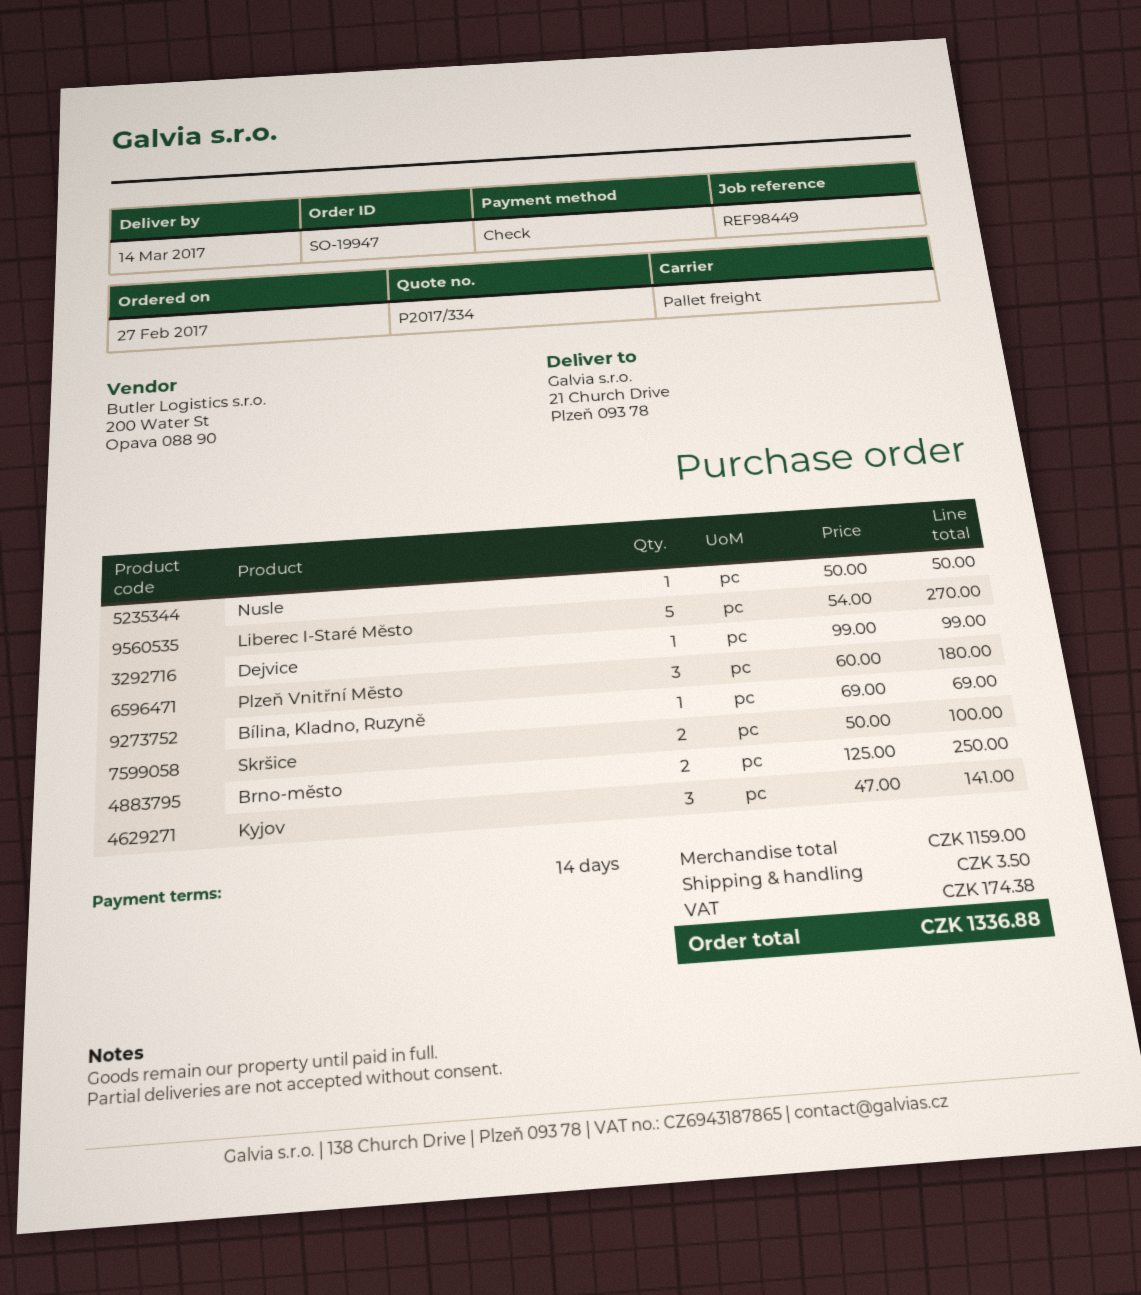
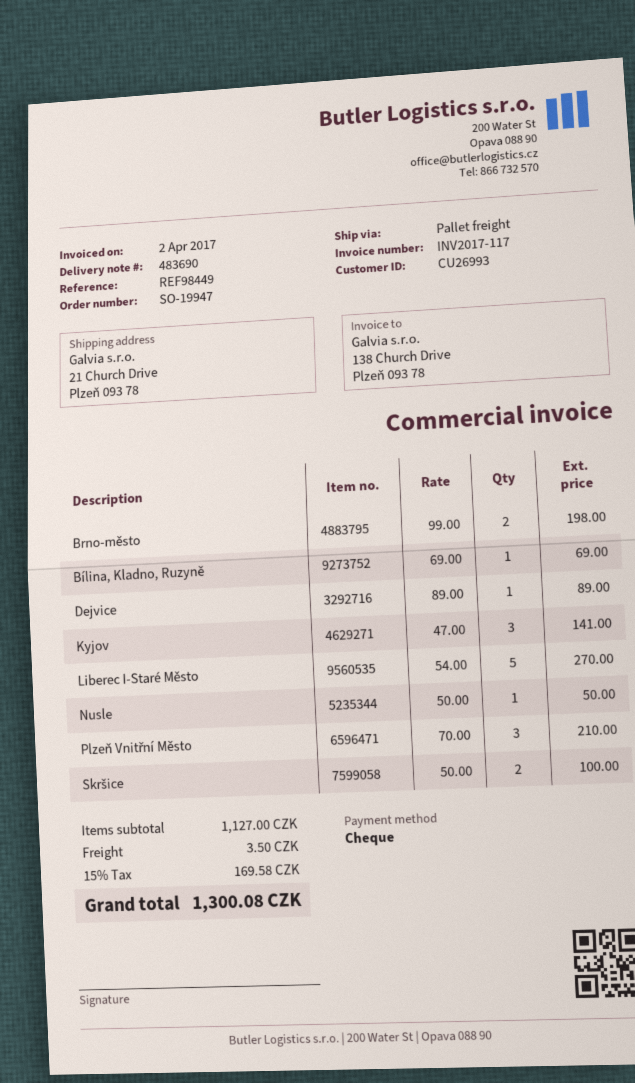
Dejvice: 1 x 99.00 = 99.00 -> 1 x 89.00 = 89.00
Plzeň Vnitřní Město: 3 x 60.00 = 180.00 -> 3 x 70.00 = 210.00
Brno-město: 2 x 125.00 = 250.00 -> 2 x 99.00 = 198.00
subtotal: 1159.00 -> 1127.00
tax: 174.38 -> 169.58
total: 1336.88 -> 1300.08

